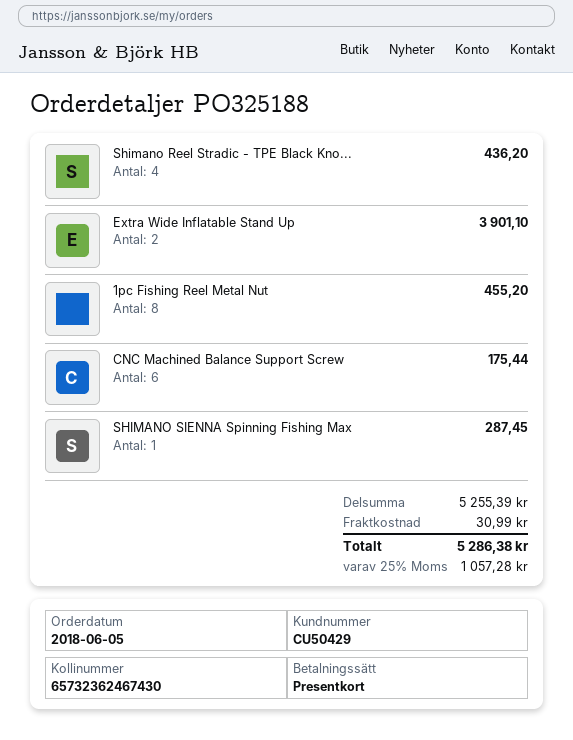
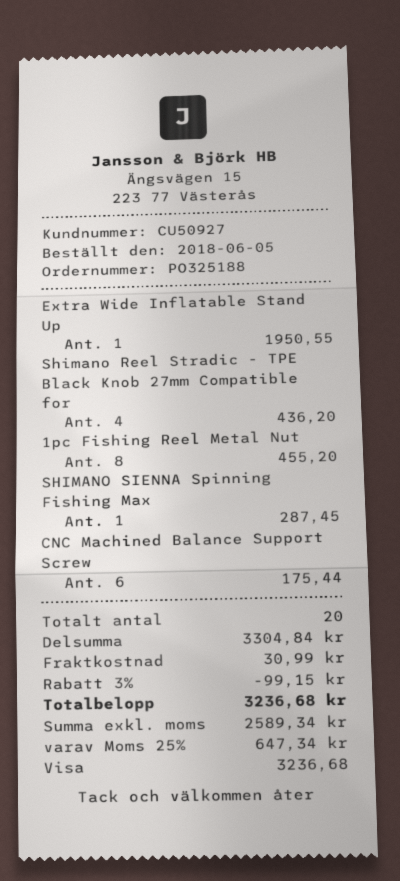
customer number: CU50429 -> CU50927
payment method: gift card -> Visa
Extra Wide Inflatable Stand Up: 2 for 3901.10 -> 1 for 1950.55
subtotal: 5255.39 -> 3304.84
discount: none -> 3% = 99.15
tax: 25% = 1057.28 -> 25% = 647.34
total: 5286.38 -> 3236.68

